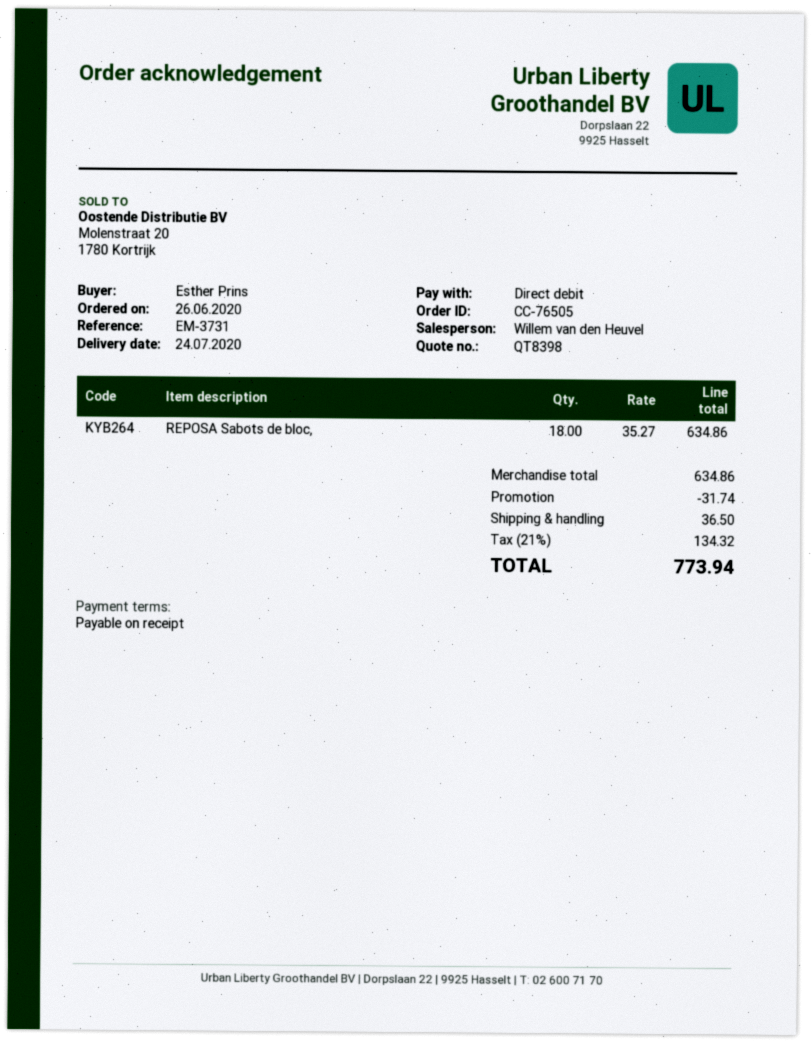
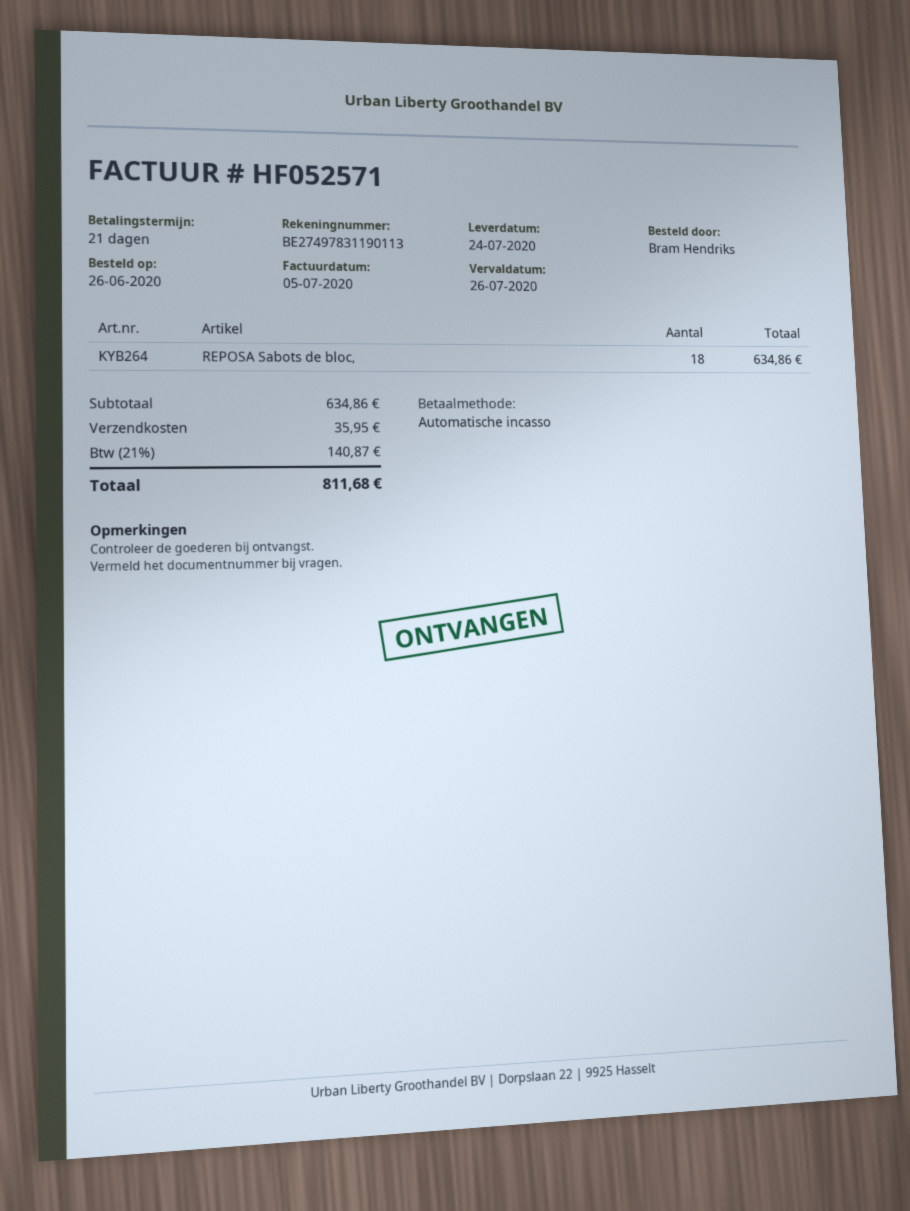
payment terms: on receipt -> 21 days
ordered by: Esther Prins -> Bram Hendriks
discount: 31.74 -> none
shipping: 36.50 -> 35.95
tax: 21% = 134.32 -> 21% = 140.87
total: 773.94 -> 811.68

